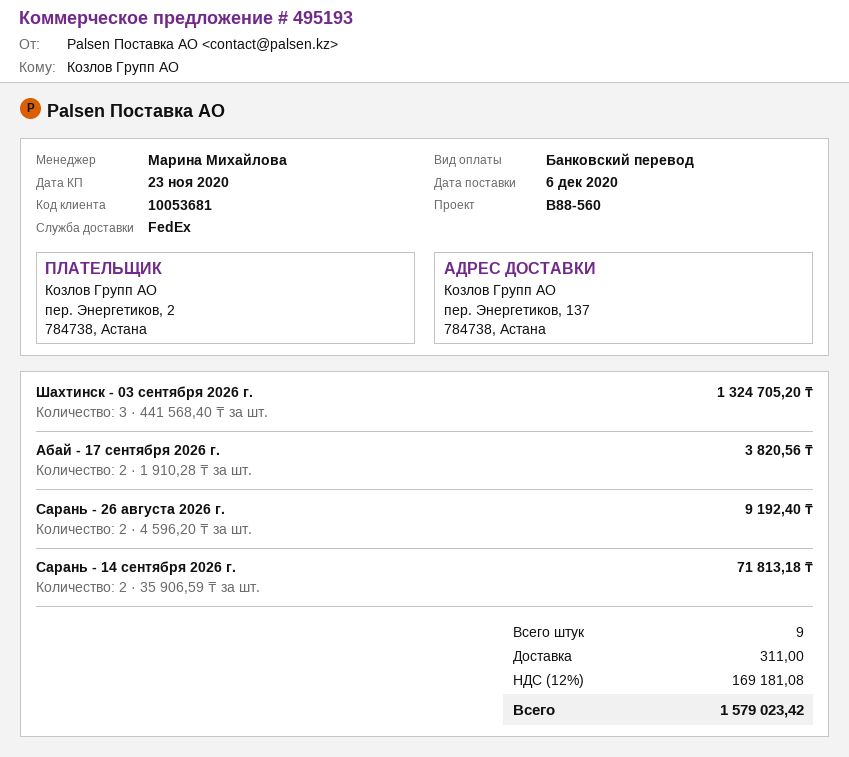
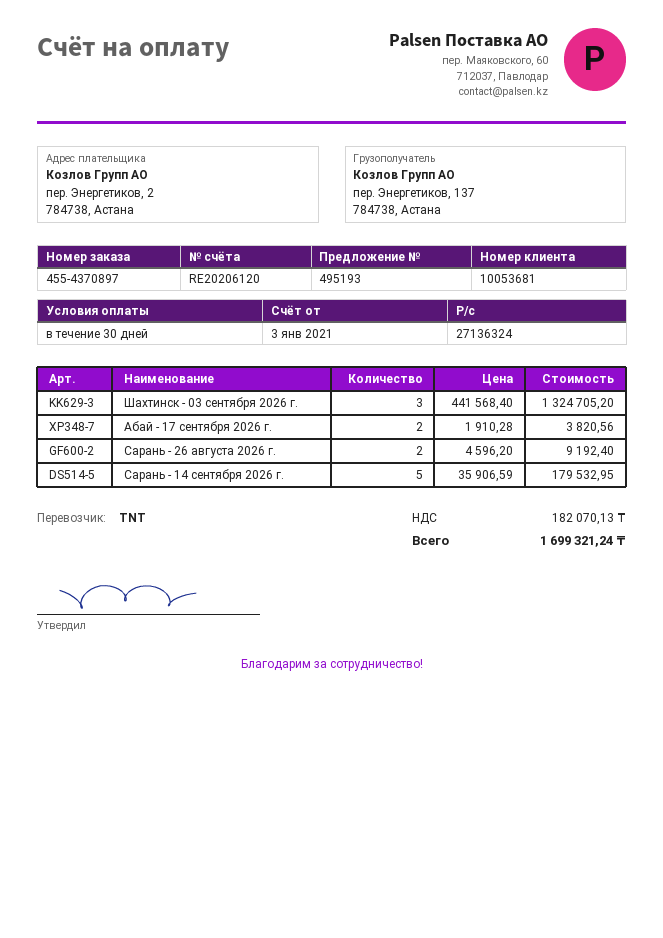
shipping method: FedEx -> TNT
Сарань - 14 сентября 2026 г.: 2 x 35906.59 = 71813.18 -> 5 x 35906.59 = 179532.95
shipping: 311.00 -> none
tax: 169181.08 -> 182070.13
total: 1579023.42 -> 1699321.24

